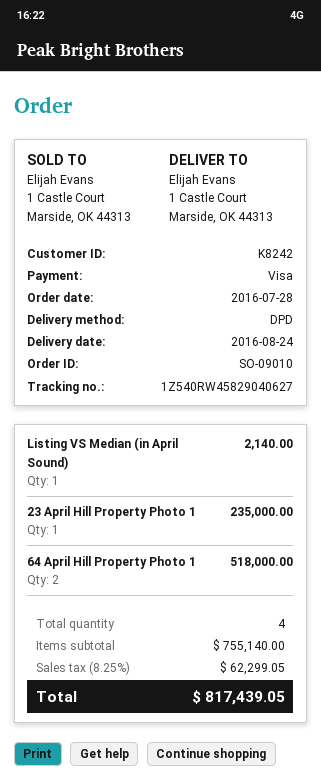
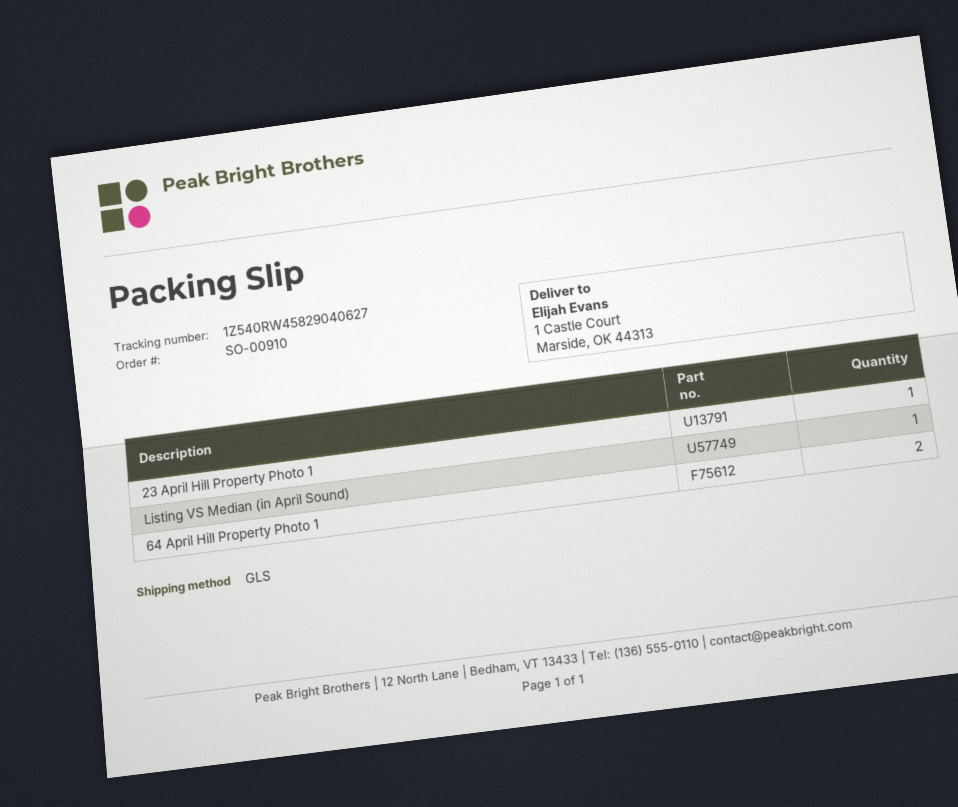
order number: SO-09010 -> SO-00910
shipping method: DPD -> GLS

